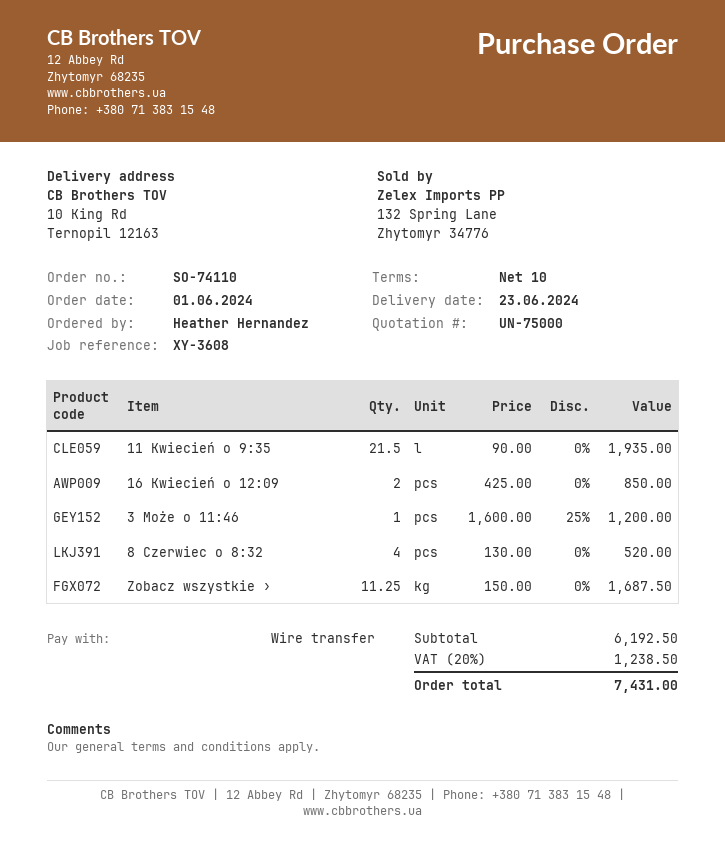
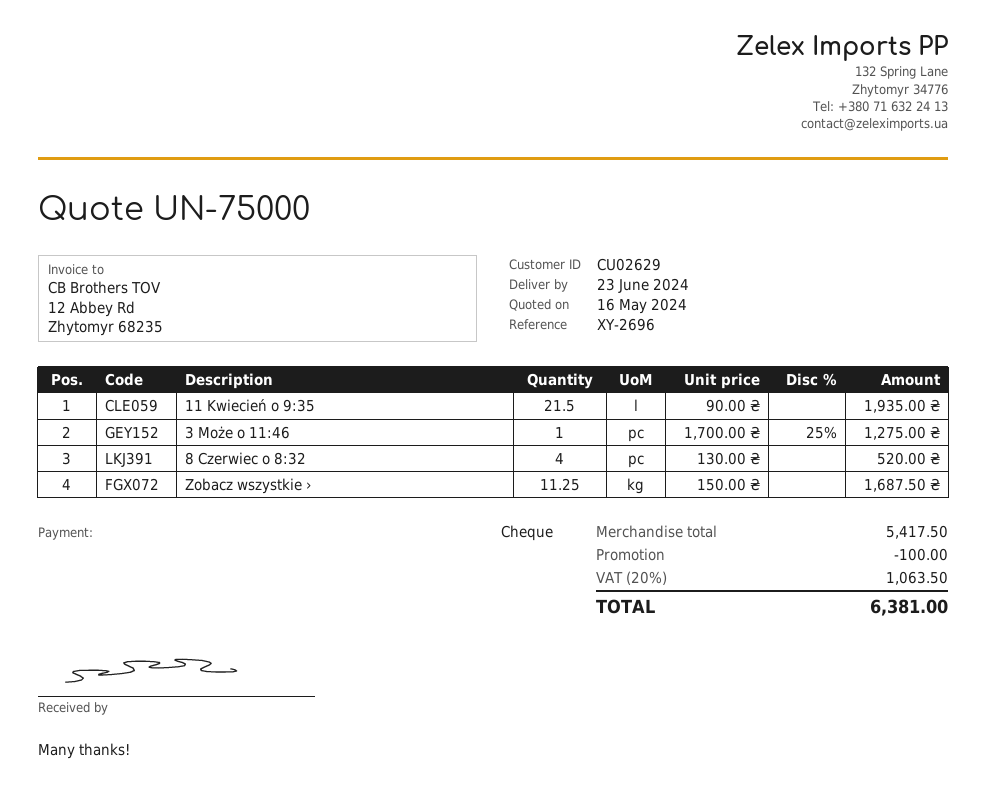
reference: XY-3608 -> XY-2696
payment method: bank transfer -> cheque
16 Kwiecień o 12:09: 2 x 425.00 = 850.00 -> none
3 Może o 11:46: 1 x 1600.00 - 25% = 1200.00 -> 1 x 1700.00 - 25% = 1275.00
subtotal: 6192.50 -> 5417.50
discount: none -> 100.00
tax: 20% = 1238.50 -> 20% = 1063.50
total: 7431.00 -> 6381.00

